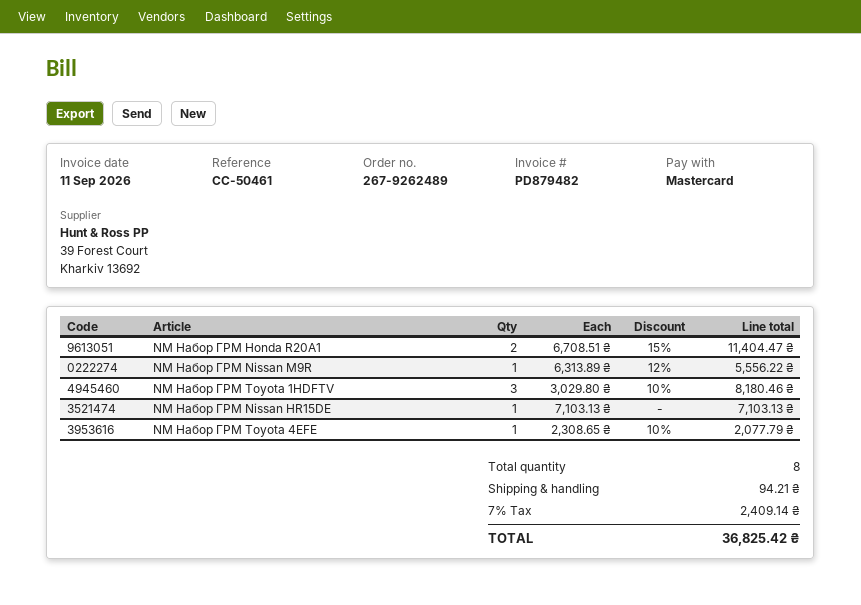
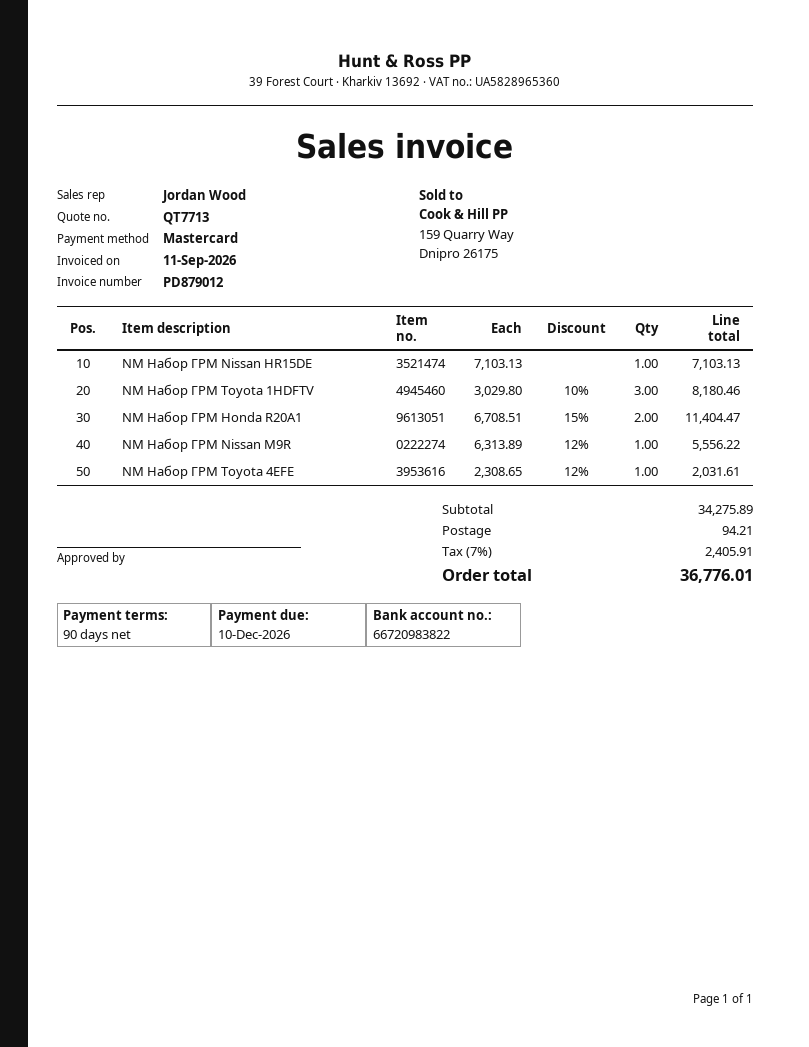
invoice number: PD879482 -> PD879012
NM Набор ГРМ Toyota 4EFE: 1 x 2308.65 - 10% = 2077.79 -> 1 x 2308.65 - 12% = 2031.61
tax: 7% = 2409.14 -> 7% = 2405.91
total: 36825.42 -> 36776.01

